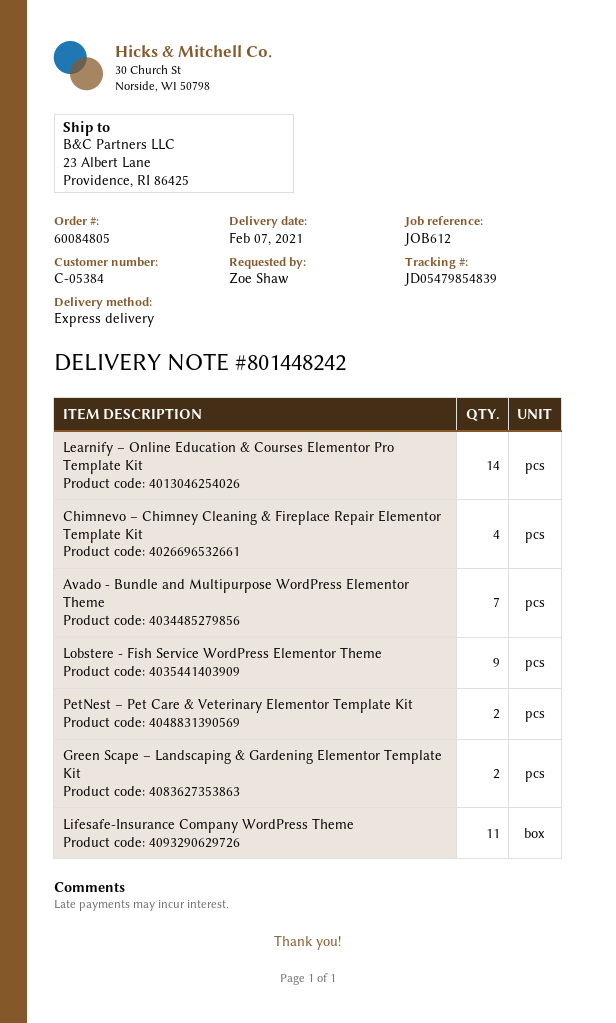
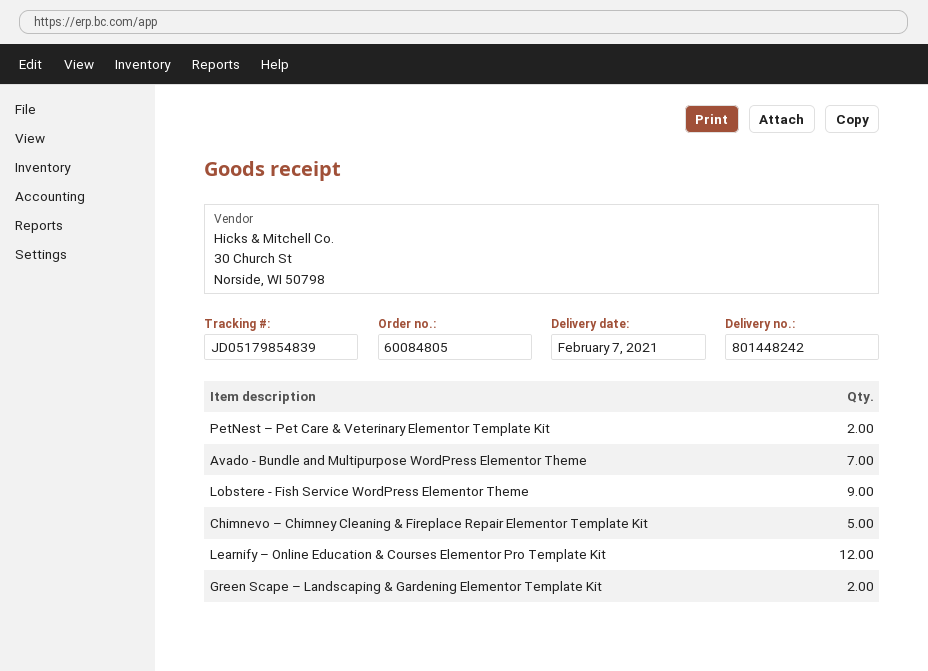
tracking number: JD05479854839 -> JD05179854839
Learnify – Online Education & Courses Elementor Pro Template Kit: 14 -> 12
Chimnevo – Chimney Cleaning & Fireplace Repair Elementor Template Kit: 4 -> 5
Lifesafe-Insurance Company WordPress Theme: 11 -> none

